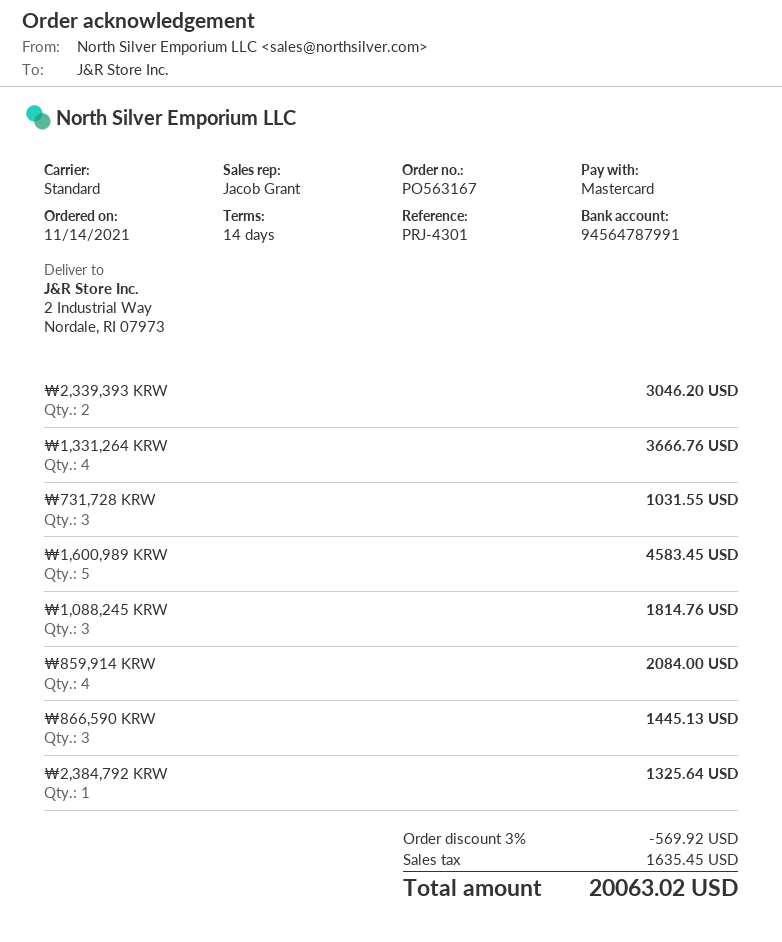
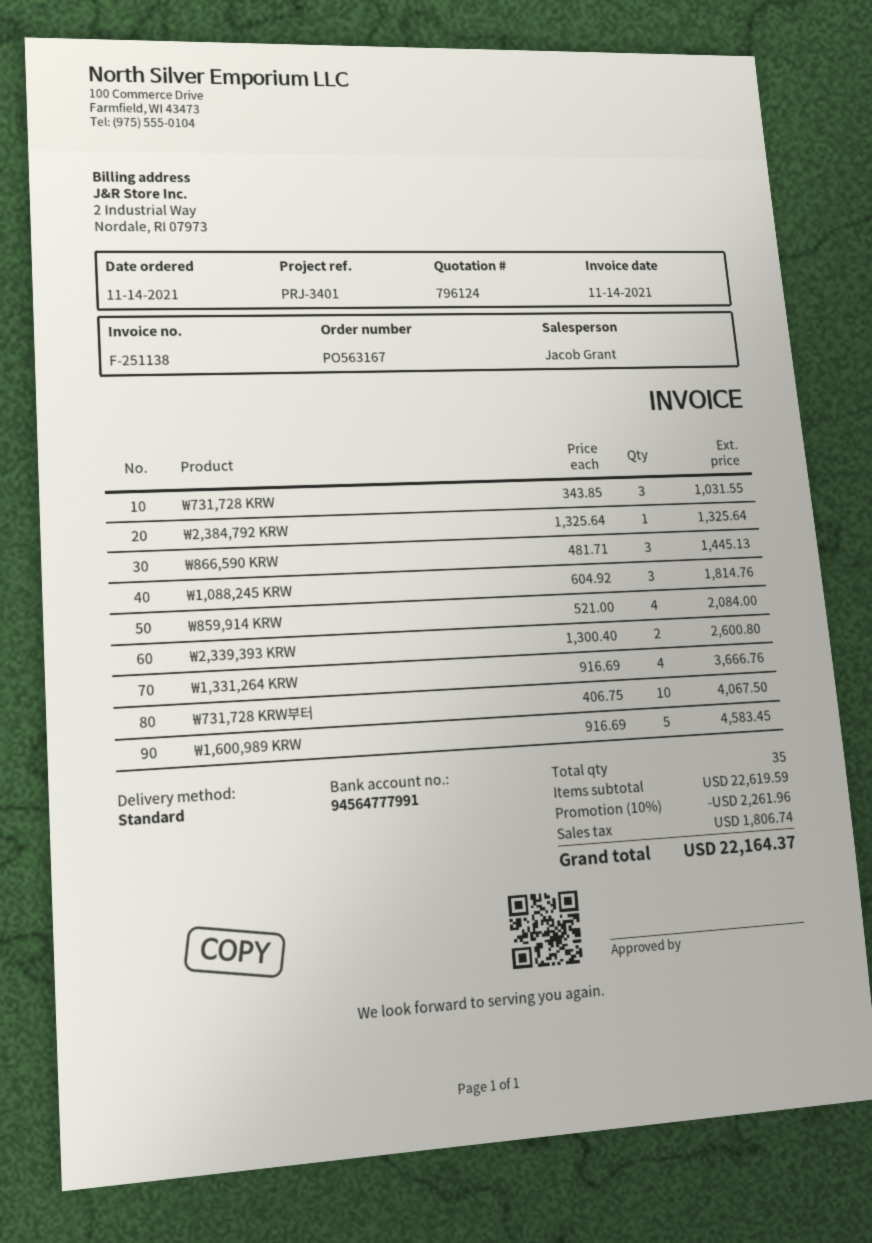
reference: PRJ-4301 -> PRJ-3401
bank account: 94564787991 -> 94564777991
₩2,339,393 KRW: 2 for 3046.20 -> 2 for 2600.80
₩731,728 KRW부터: none -> 10 for 4067.50
discount: 3% = 569.92 -> 10% = 2261.96
tax: 1635.45 -> 1806.74
total: 20063.02 -> 22164.37

